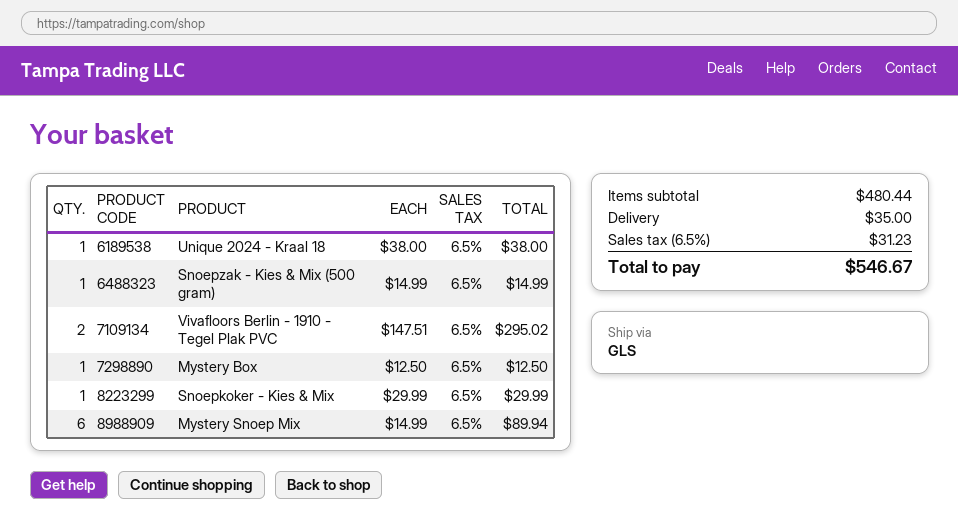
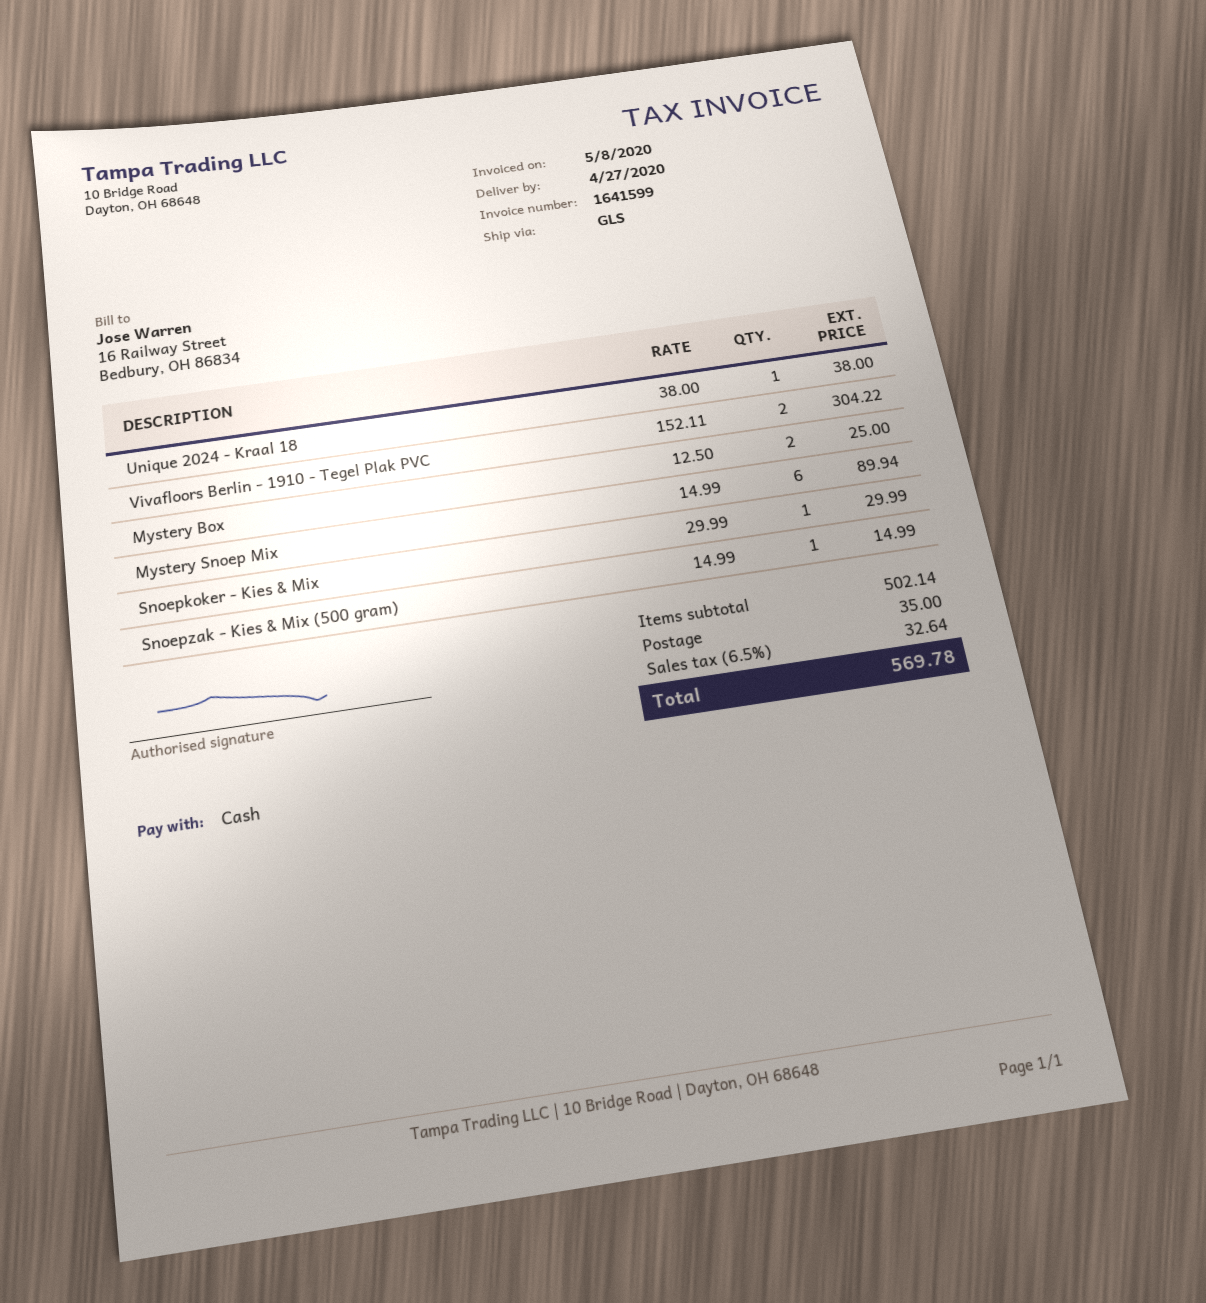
Vivafloors Berlin - 1910 - Tegel Plak PVC: 2 x 147.51 = 295.02 -> 2 x 152.11 = 304.22
Mystery Box: 1 x 12.50 = 12.50 -> 2 x 12.50 = 25.00
subtotal: 480.44 -> 502.14
tax: 6.5% = 31.23 -> 6.5% = 32.64
total: 546.67 -> 569.78

